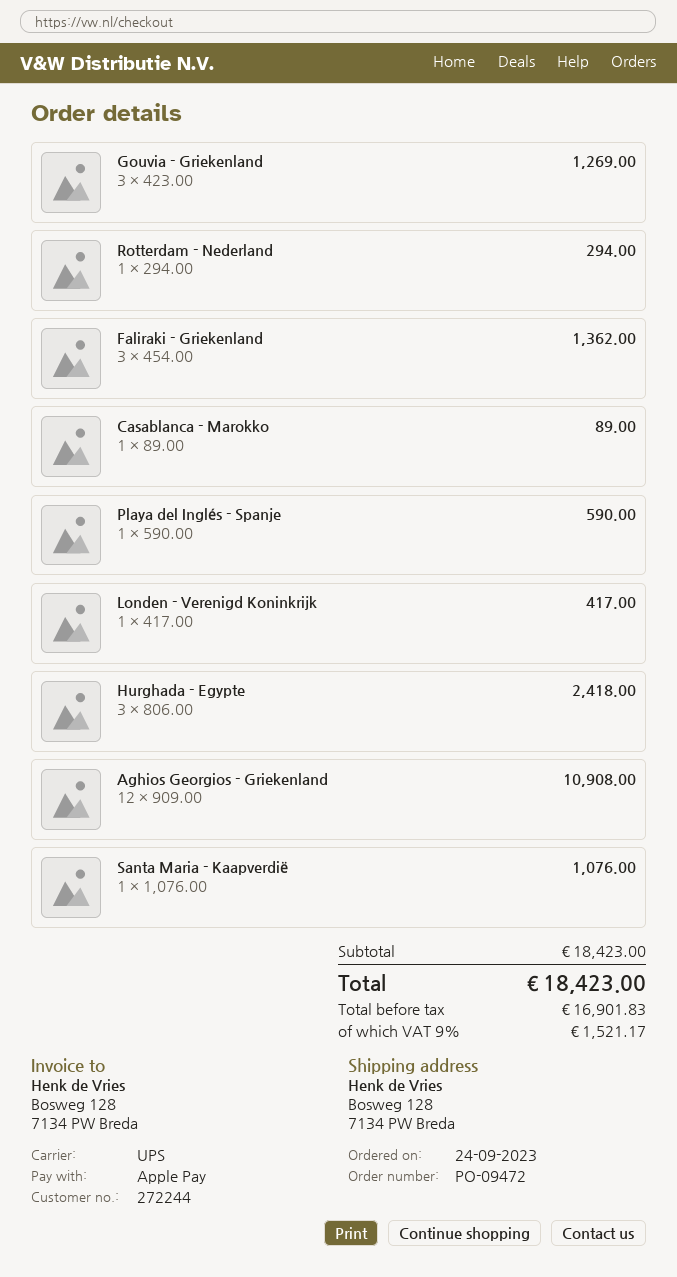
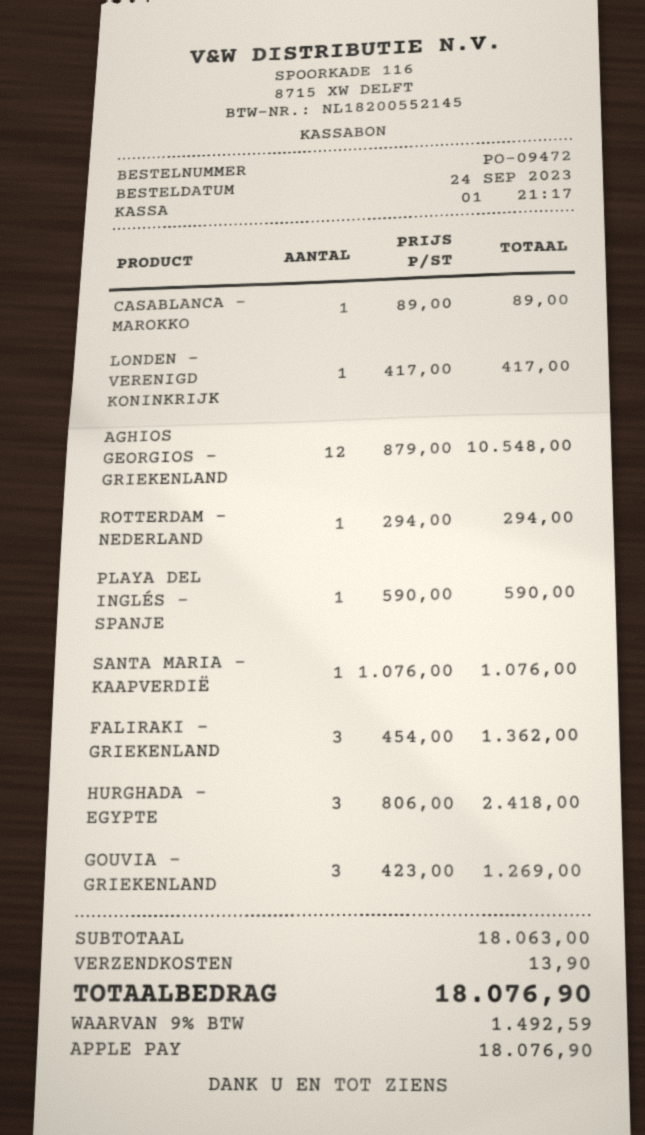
Aghios Georgios - Griekenland: 12 x 909.00 = 10908.00 -> 12 x 879.00 = 10548.00
subtotal: 18423.00 -> 18063.00
shipping: none -> 13.90
tax: 9% = 1521.17 -> 9% = 1492.59
total: 18423.00 -> 18076.90

